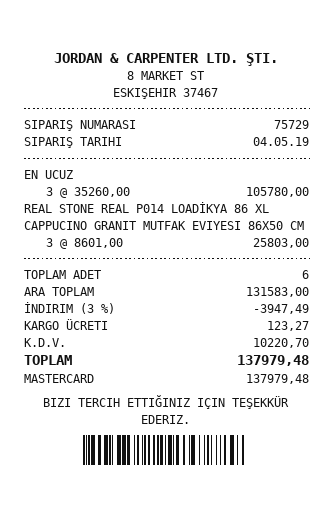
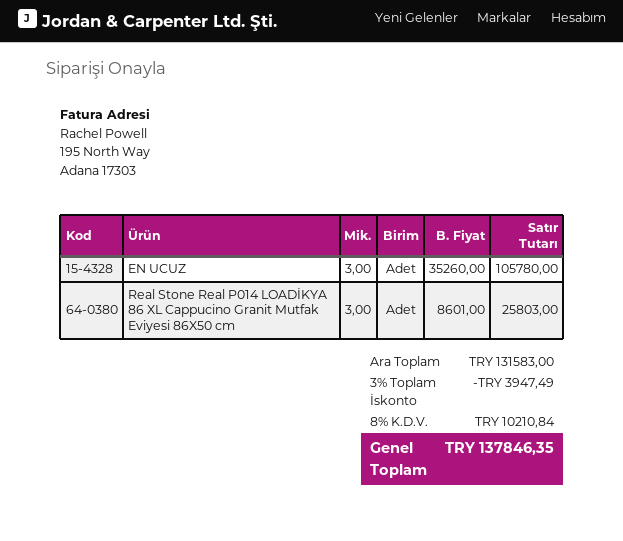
shipping: 123.27 -> none
tax: 10220.70 -> 10210.84
total: 137979.48 -> 137846.35

